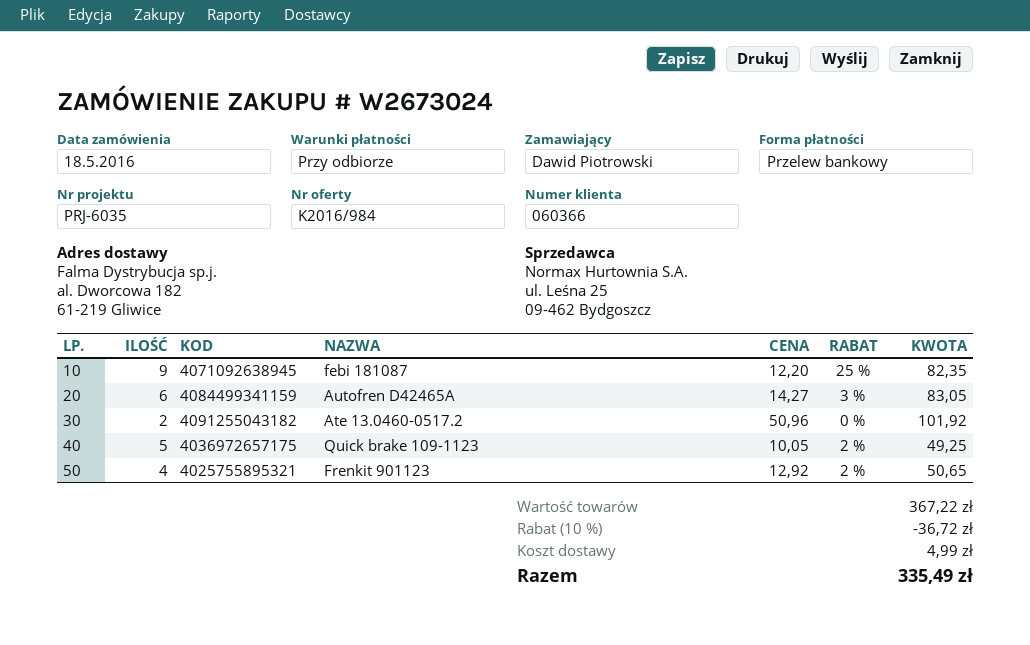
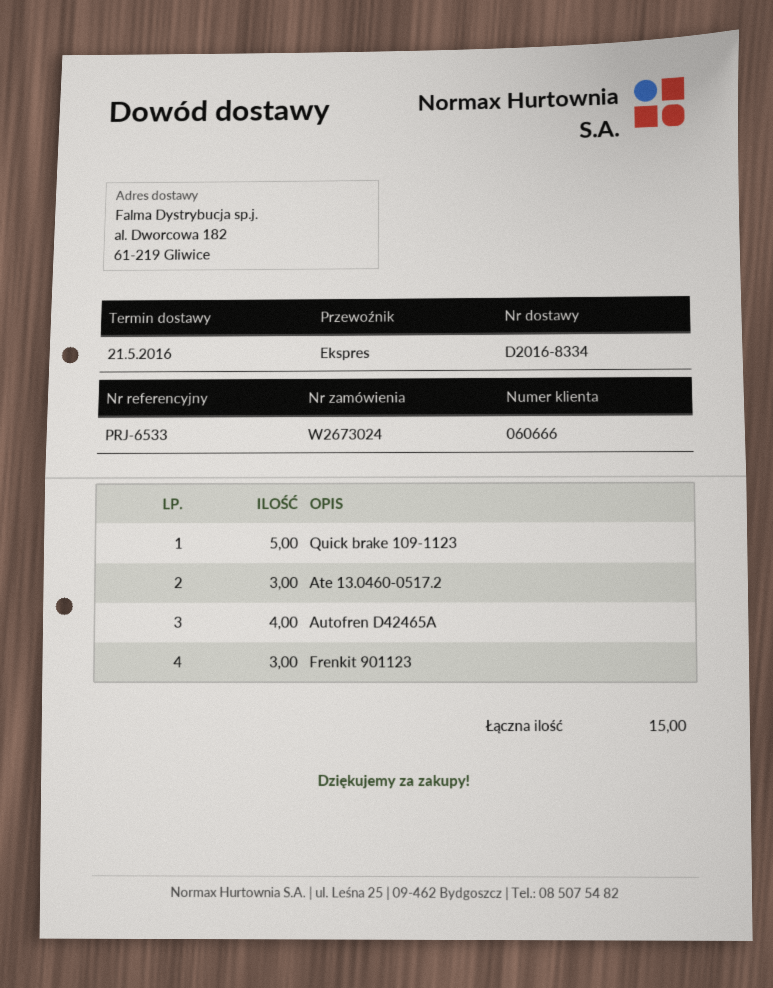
customer number: 060366 -> 060666
reference: PRJ-6035 -> PRJ-6533
febi 181087: 9 -> none
Autofren D42465A: 6 -> 4
Ate 13.0460-0517.2: 2 -> 3
Frenkit 901123: 4 -> 3

